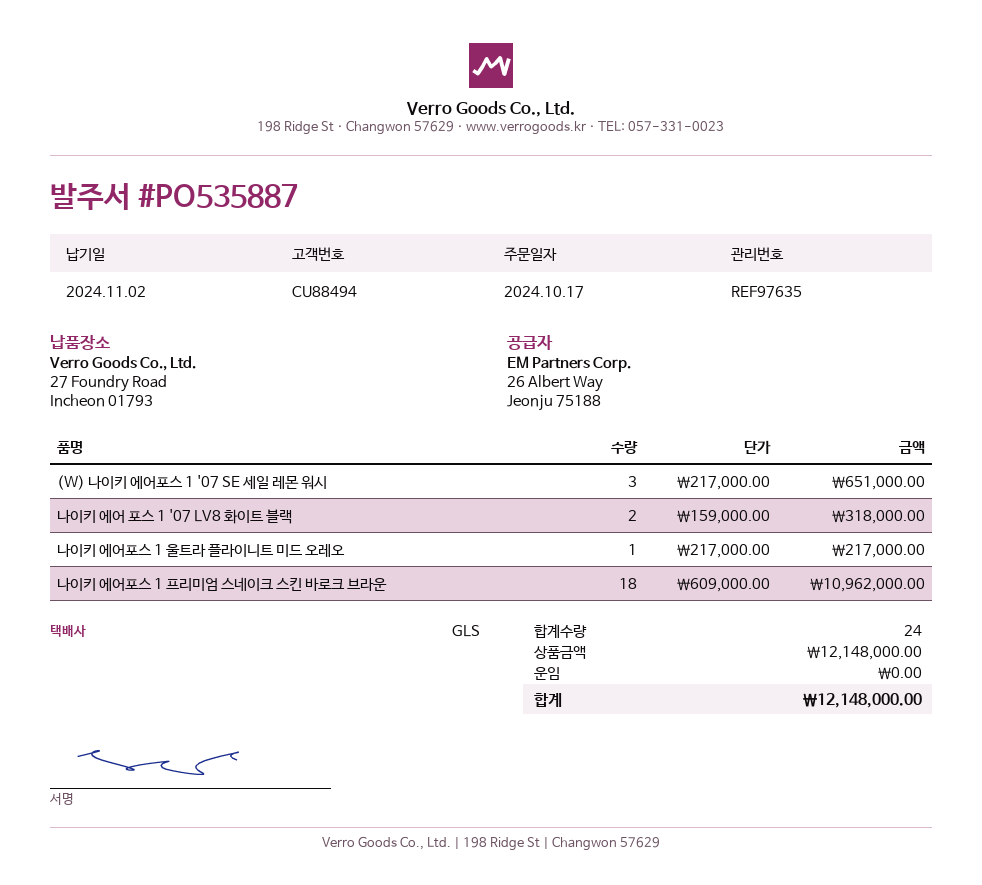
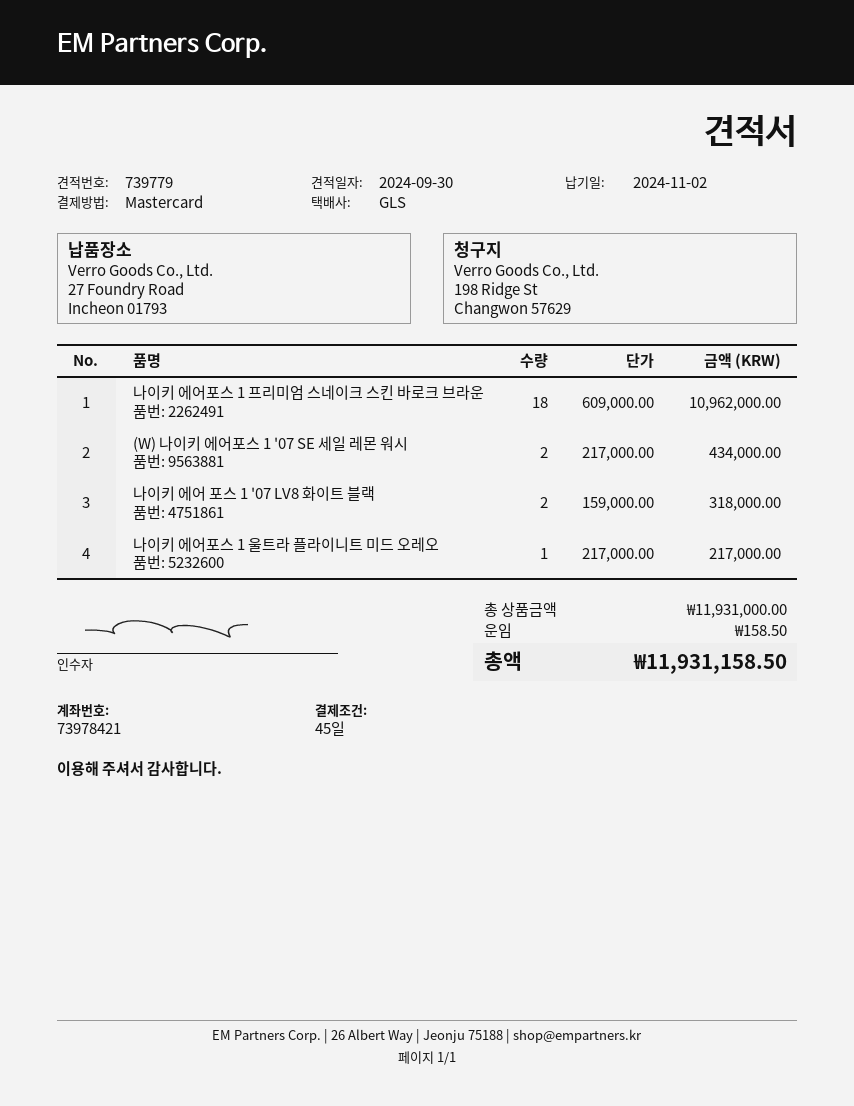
(W) 나이키 에어포스 1 '07 SE 세일 레몬 워시: 3 x 217000.00 = 651000.00 -> 2 x 217000.00 = 434000.00
subtotal: 12148000.00 -> 11931000.00
shipping: 0.00 -> 158.50
total: 12148000.00 -> 11931158.50

